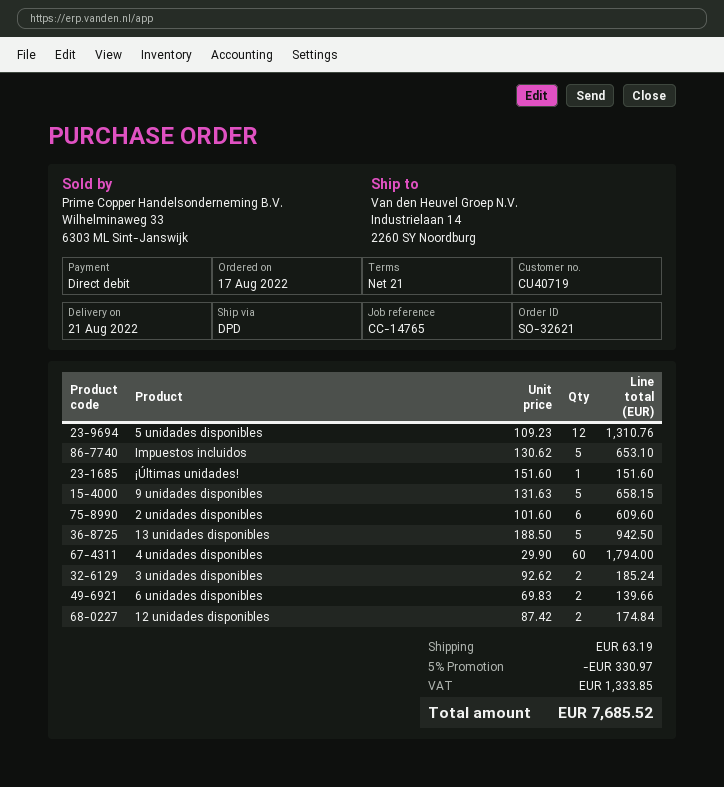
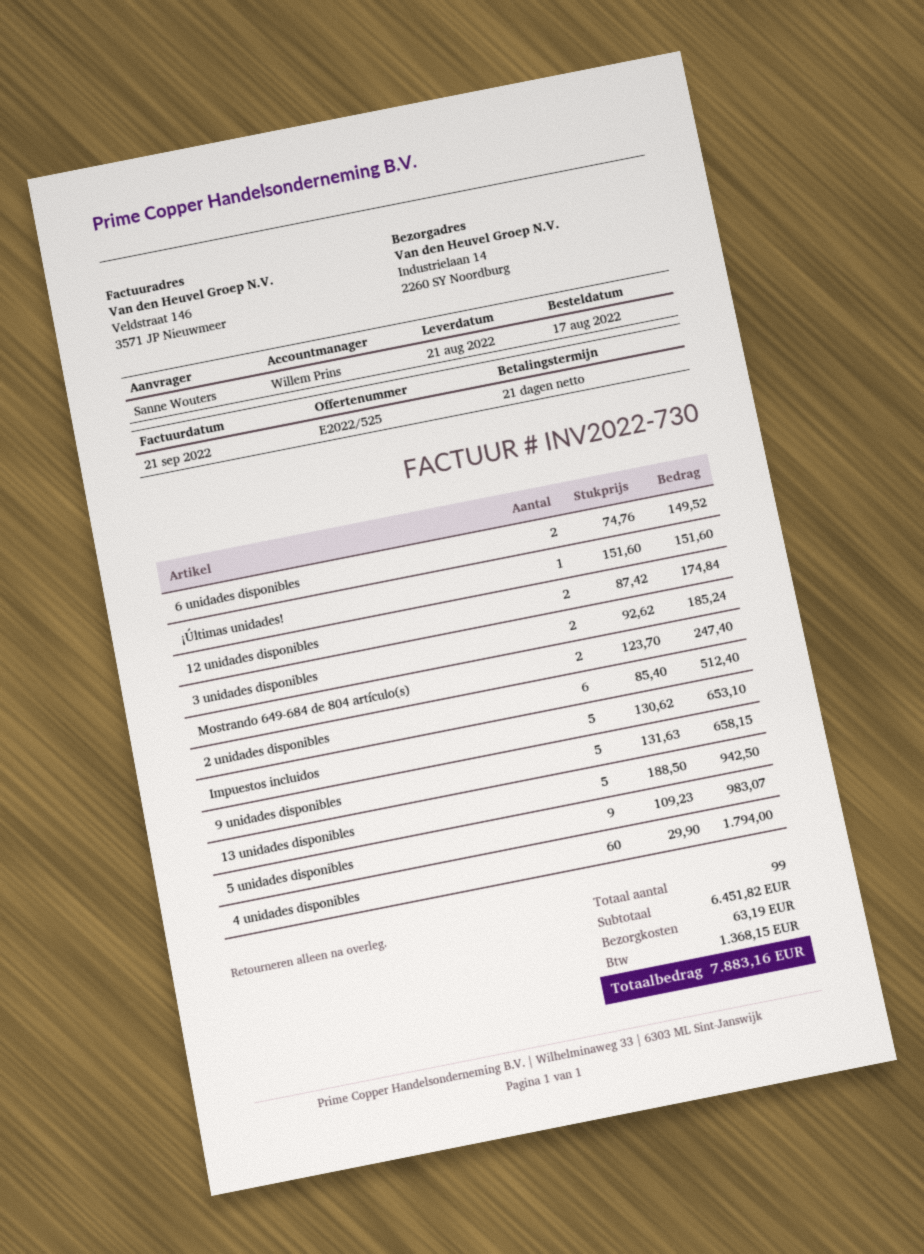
5 unidades disponibles: 12 x 109.23 = 1310.76 -> 9 x 109.23 = 983.07
2 unidades disponibles: 6 x 101.60 = 609.60 -> 6 x 85.40 = 512.40
6 unidades disponibles: 2 x 69.83 = 139.66 -> 2 x 74.76 = 149.52
Mostrando 649-684 de 804 artículo(s): none -> 2 x 123.70 = 247.40
discount: 5% = 330.97 -> none
tax: 1333.85 -> 1368.15
total: 7685.52 -> 7883.16

